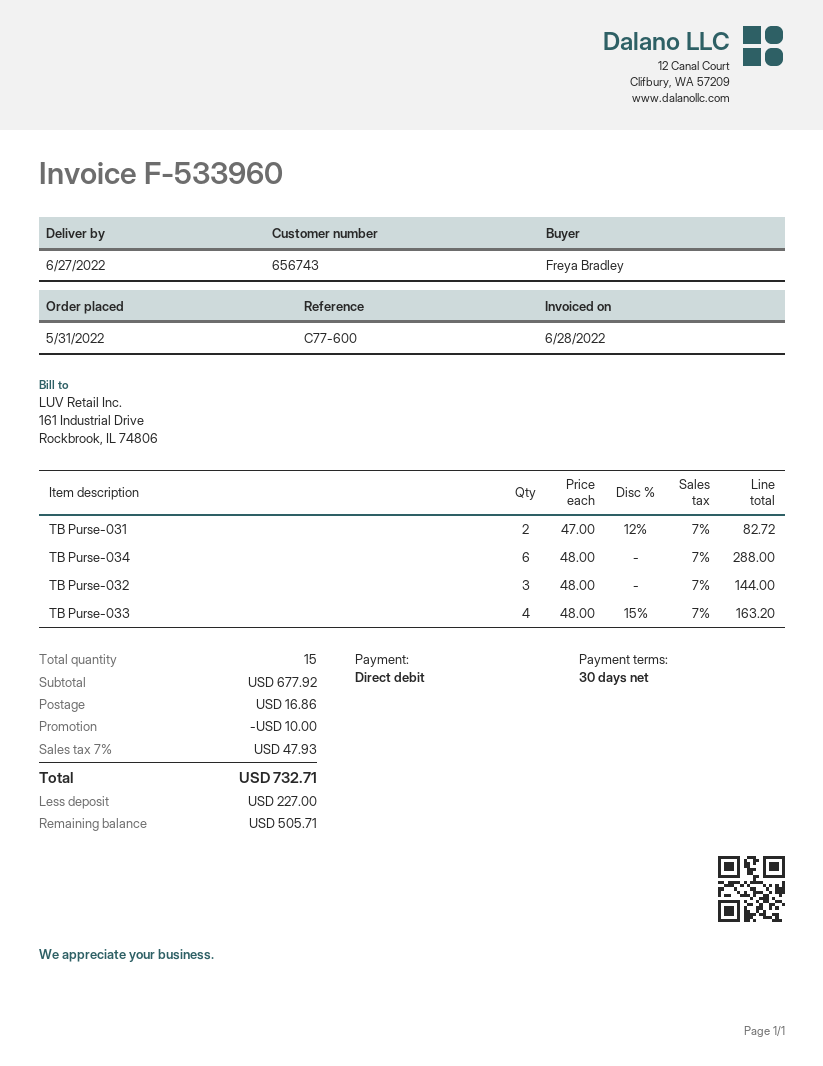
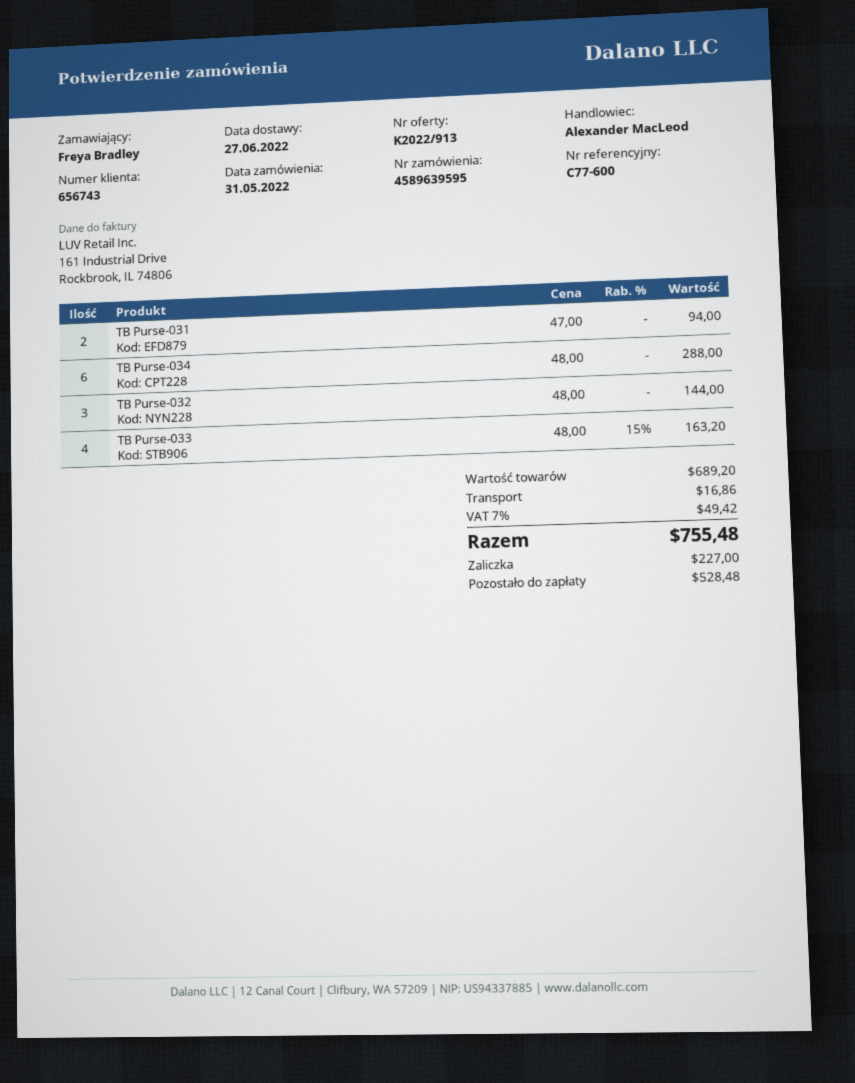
TB Purse-031: 2 x 47.00 - 12% = 82.72 -> 2 x 47.00 = 94.00
subtotal: 677.92 -> 689.20
discount: 10.00 -> none
tax: 7% = 47.93 -> 7% = 49.42
total: 732.71 -> 755.48
balance: 505.71 -> 528.48

